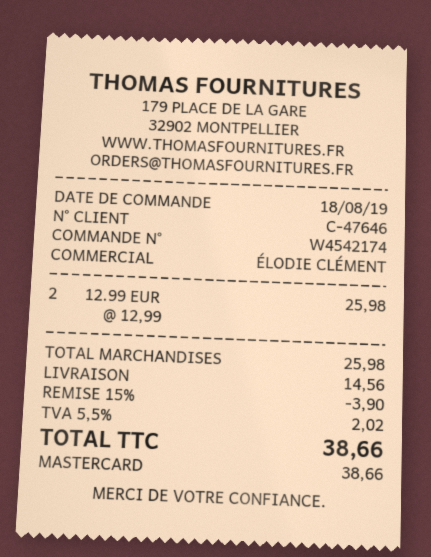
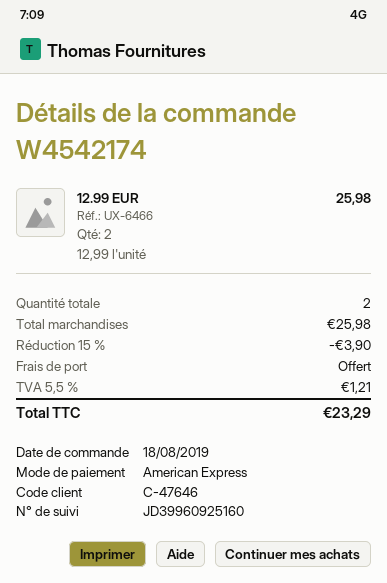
payment method: Mastercard -> American Express
shipping: 14.56 -> 0.00
tax: 5.5% = 2.02 -> 5.5% = 1.21
total: 38.66 -> 23.29

